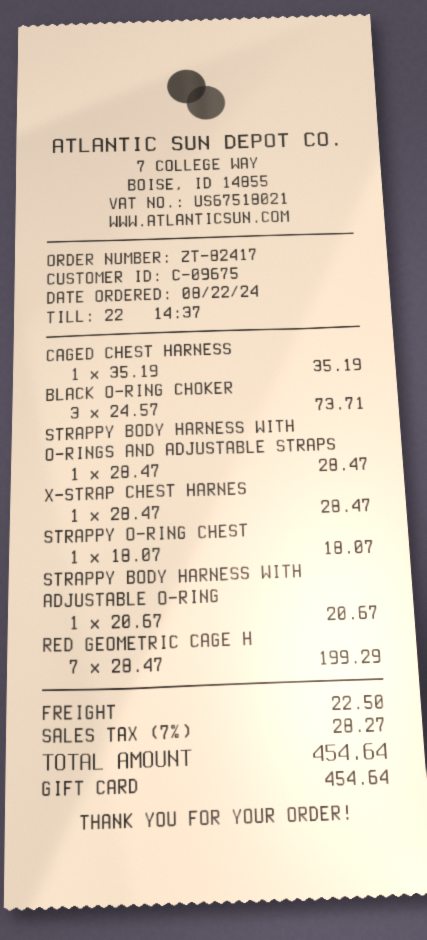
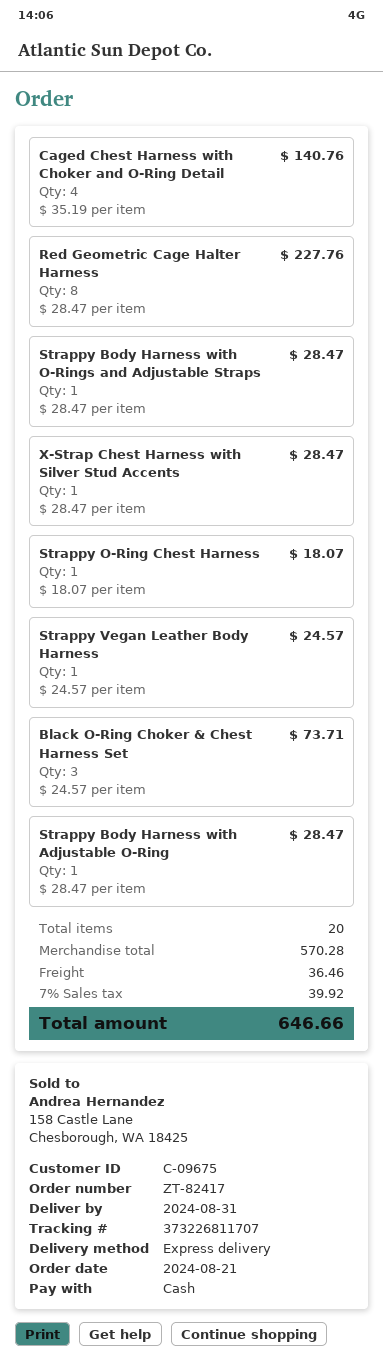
order date: 2024-08-22 -> 2024-08-21
payment method: gift card -> cash
CAGED CHEST HARNESS: 1 x 35.19 = 35.19 -> 4 x 35.19 = 140.76
STRAPPY BODY HARNESS WITH ADJUSTABLE O-RING: 1 x 20.67 = 20.67 -> 1 x 28.47 = 28.47
RED GEOMETRIC CAGE H: 7 x 28.47 = 199.29 -> 8 x 28.47 = 227.76
Strappy Vegan Leather Body Harness: none -> 1 x 24.57 = 24.57
shipping: 22.50 -> 36.46
tax: 7% = 28.27 -> 7% = 39.92
total: 454.64 -> 646.66

